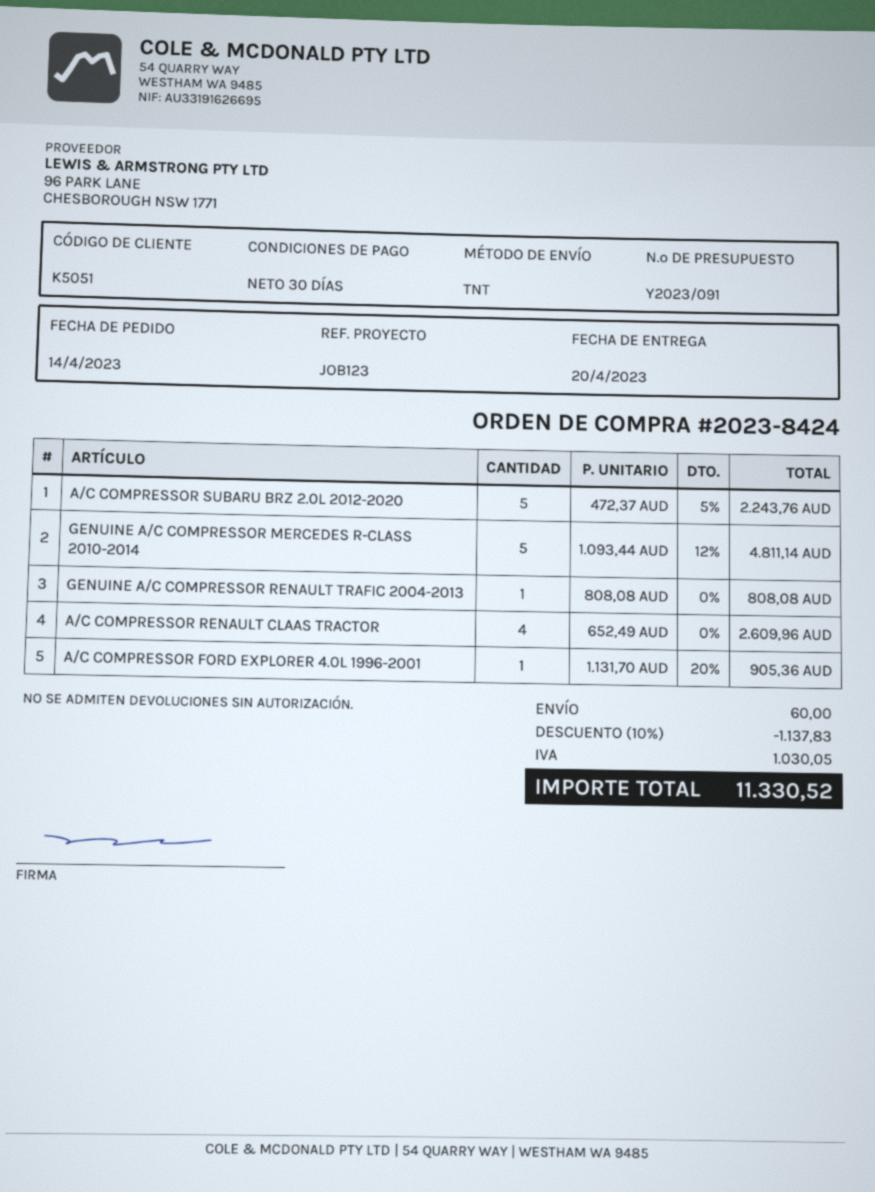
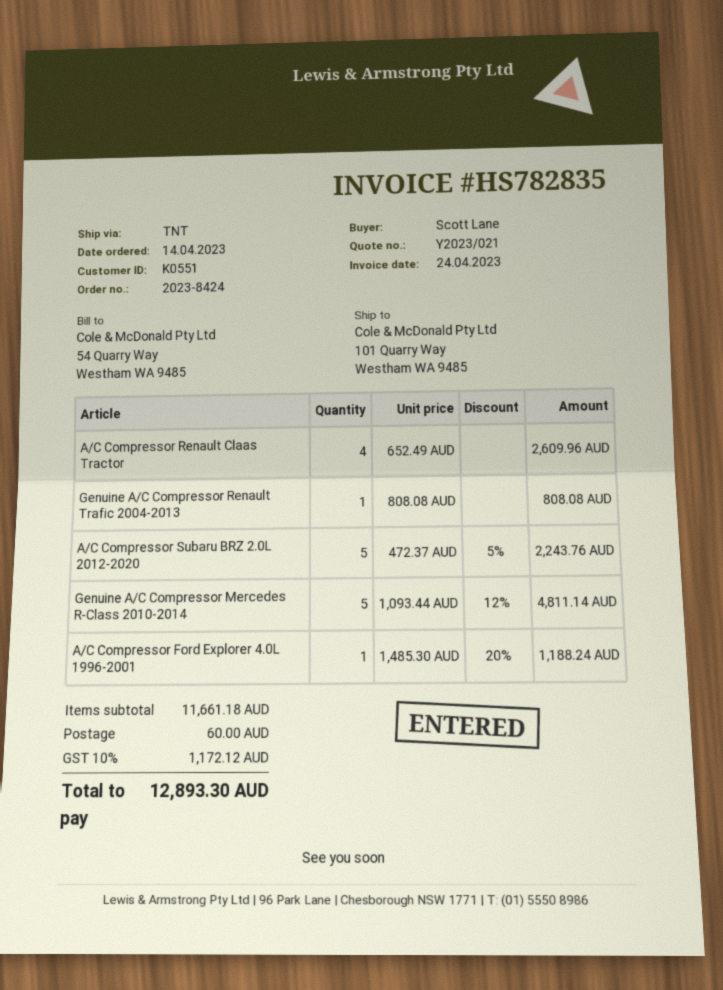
quote number: Y2023/091 -> Y2023/021
customer number: K5051 -> K0551
A/C COMPRESSOR FORD EXPLORER 4.0L 1996-2001: 1 x 1131.70 - 20% = 905.36 -> 1 x 1485.30 - 20% = 1188.24
discount: 10% = 1137.83 -> none
tax: 1030.05 -> 1172.12
total: 11330.52 -> 12893.30

